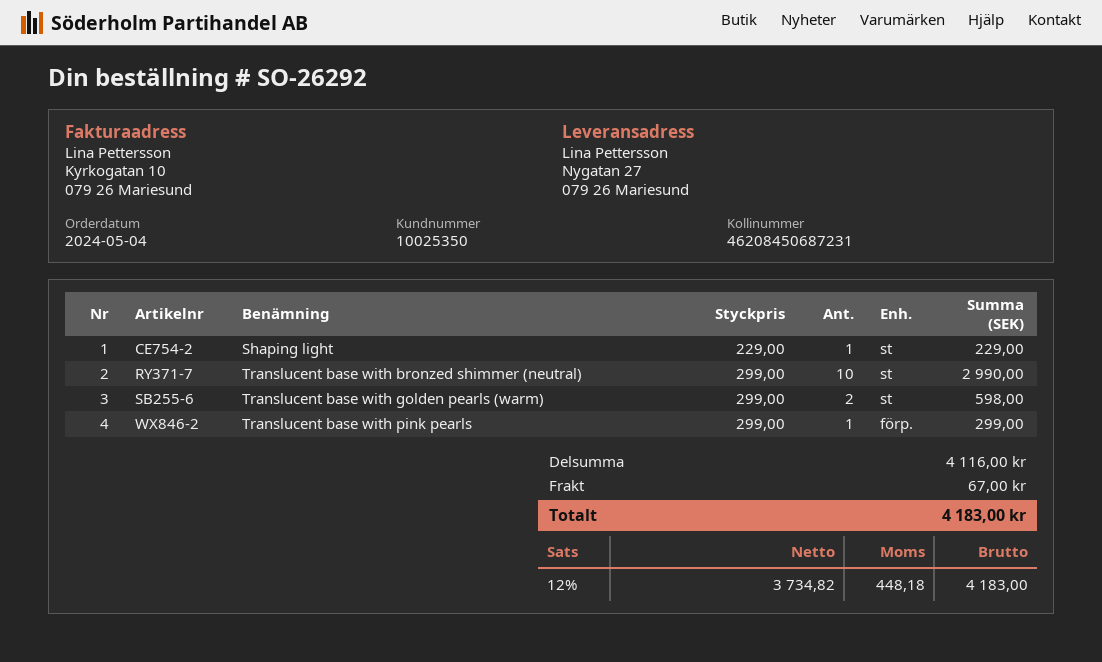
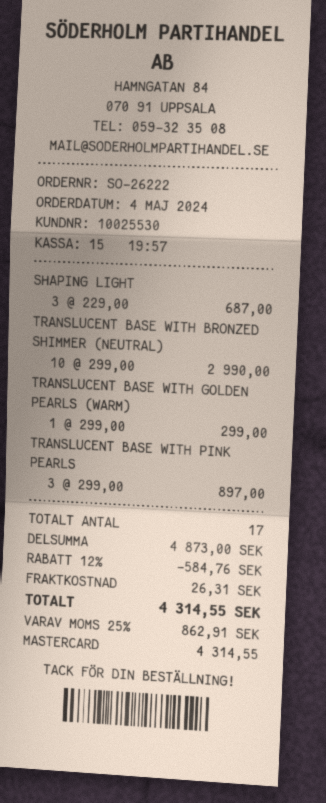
order number: SO-26292 -> SO-26222
customer number: 10025350 -> 10025530
Shaping light: 1 x 229.00 = 229.00 -> 3 x 229.00 = 687.00
Translucent base with golden pearls (warm): 2 x 299.00 = 598.00 -> 1 x 299.00 = 299.00
Translucent base with pink pearls: 1 x 299.00 = 299.00 -> 3 x 299.00 = 897.00
subtotal: 4116.00 -> 4873.00
discount: none -> 12% = 584.76
shipping: 67.00 -> 26.31
tax: 12% = 448.18 -> 25% = 862.91
total: 4183.00 -> 4314.55

